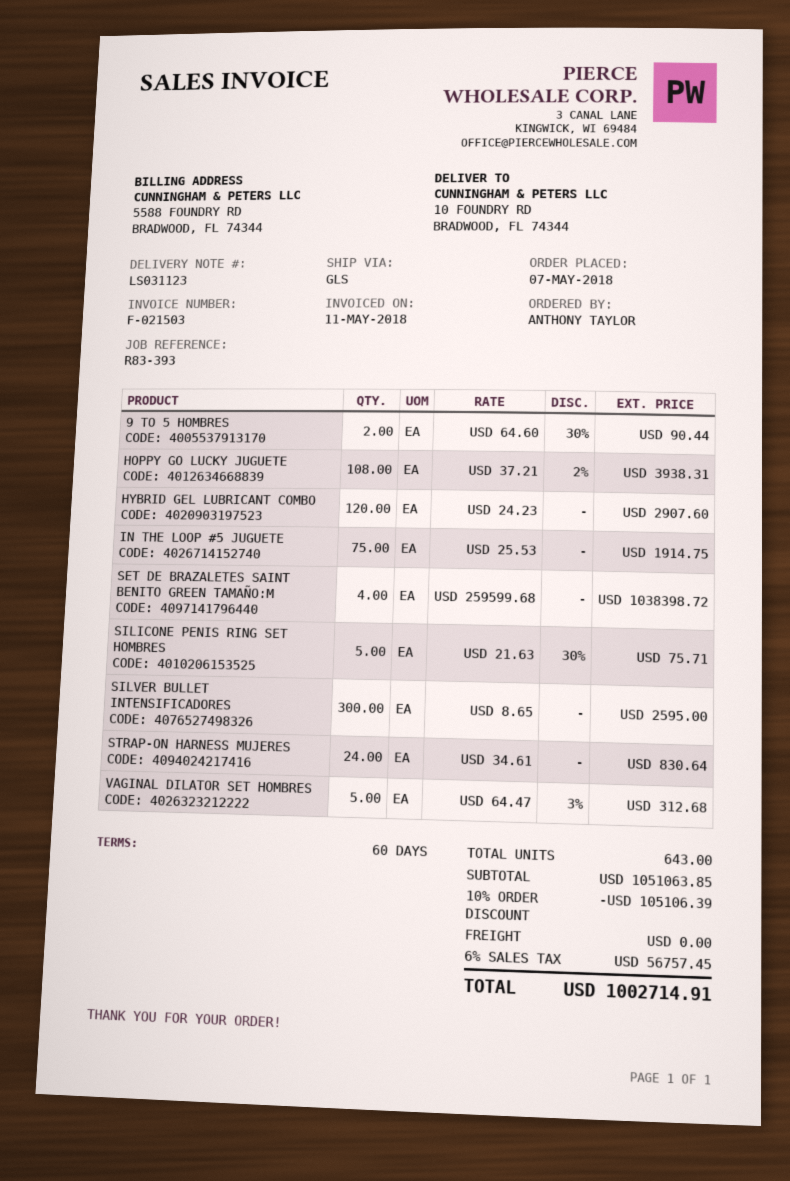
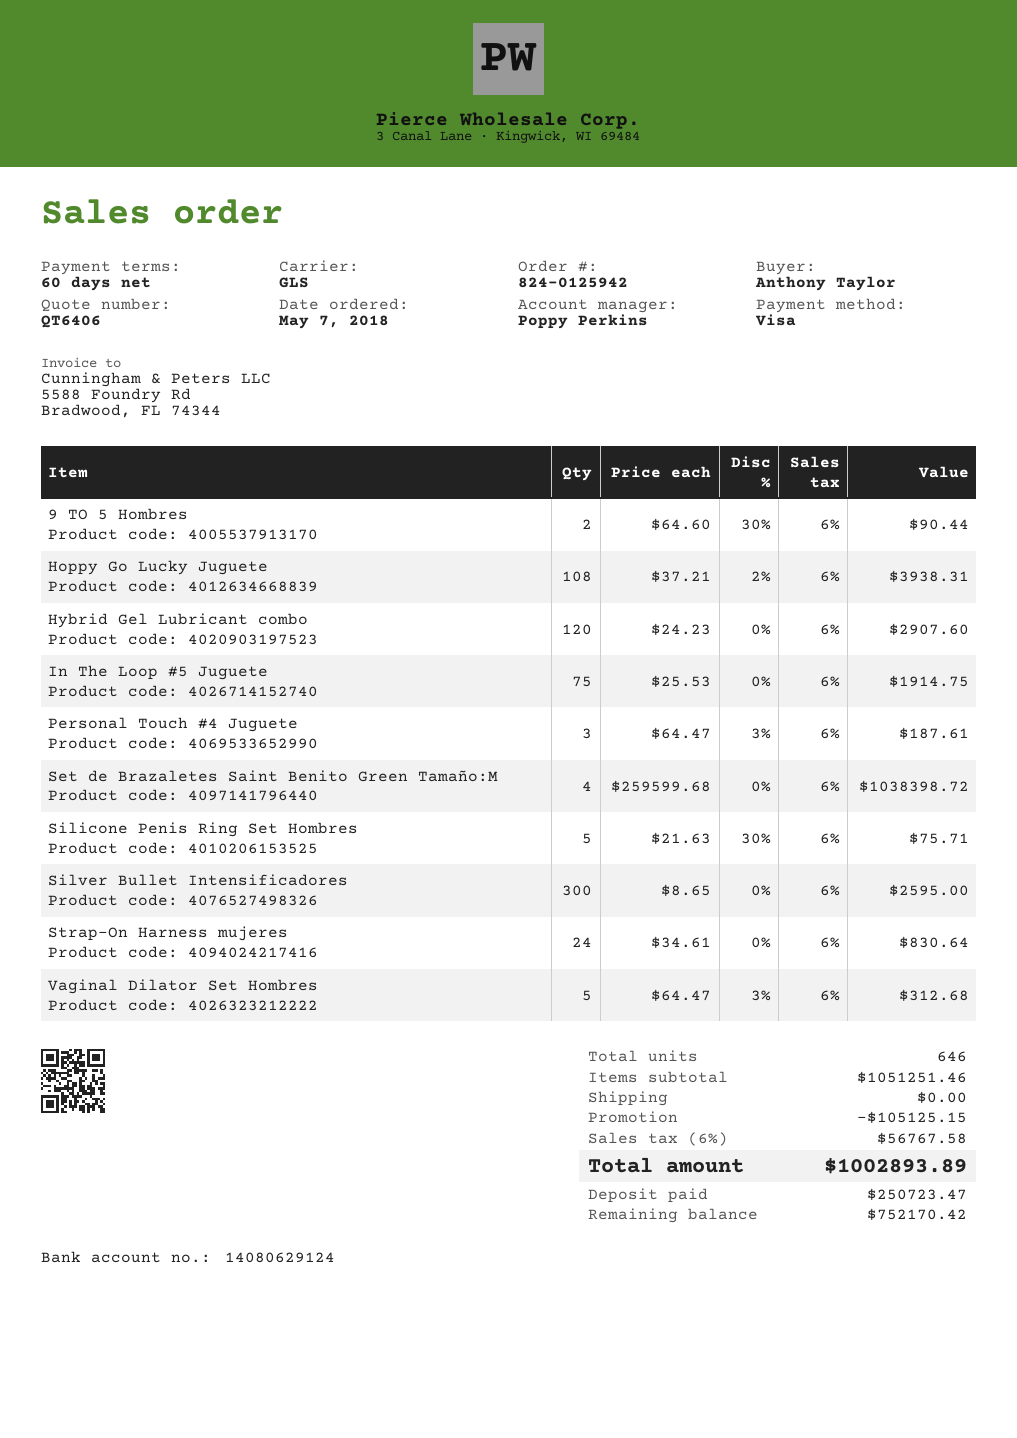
Personal Touch #4 Juguete: none -> 3 x 64.47 - 3% = 187.61
total quantity: 643 -> 646
subtotal: 1051063.85 -> 1051251.46
discount: 105106.39 -> 105125.15
tax: 6% = 56757.45 -> 6% = 56767.58
total: 1002714.91 -> 1002893.89

